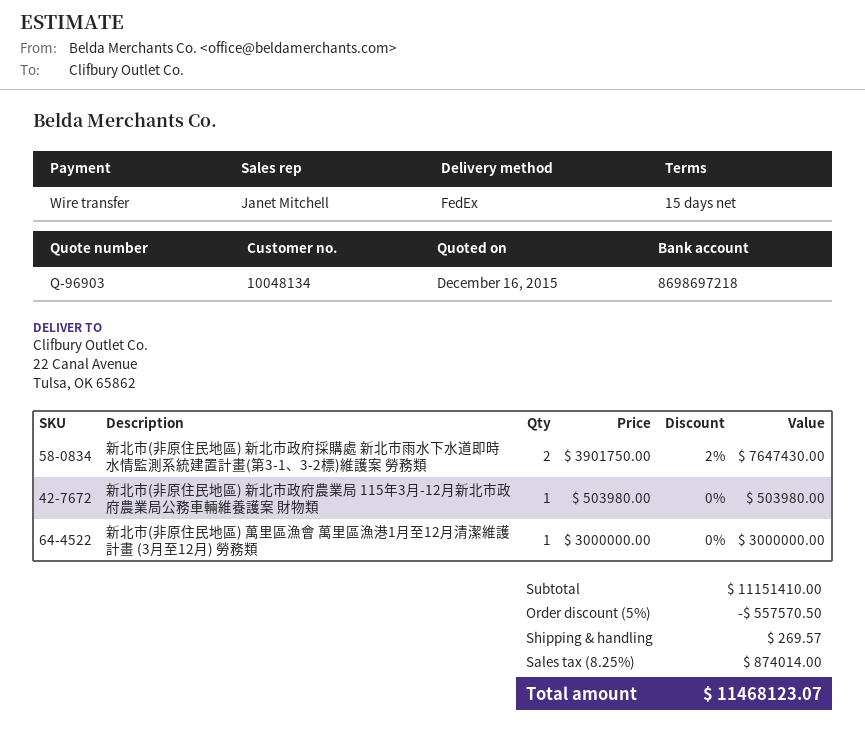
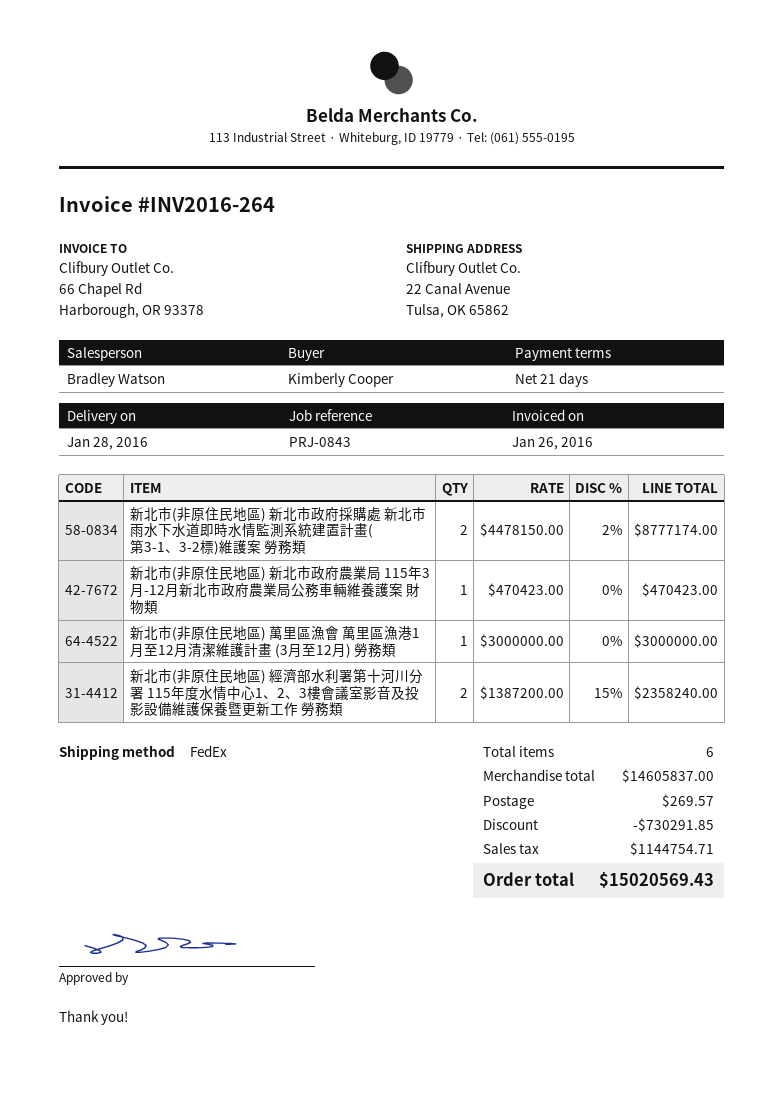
payment terms: 15 days -> 21 days
sales rep: Janet Mitchell -> Bradley Watson
新北市(非原住民地區) 新北市政府採購處 新北市雨水下水道即時水情監測系統建置計畫(第3-1、3-2標)維護案 勞務類: 2 x 3901750.00 - 2% = 7647430.00 -> 2 x 4478150.00 - 2% = 8777174.00
新北市(非原住民地區) 新北市政府農業局 115年3月-12月新北市政府農業局公務車輛維養護案 財物類: 1 x 503980.00 = 503980.00 -> 1 x 470423.00 = 470423.00
新北市(非原住民地區) 經濟部水利署第十河川分署 115年度水情中心1、2、3樓會議室影音及投影設備維護保養暨更新工作 勞務類: none -> 2 x 1387200.00 - 15% = 2358240.00
subtotal: 11151410.00 -> 14605837.00
discount: 557570.50 -> 730291.85
tax: 874014.00 -> 1144754.71
total: 11468123.07 -> 15020569.43

